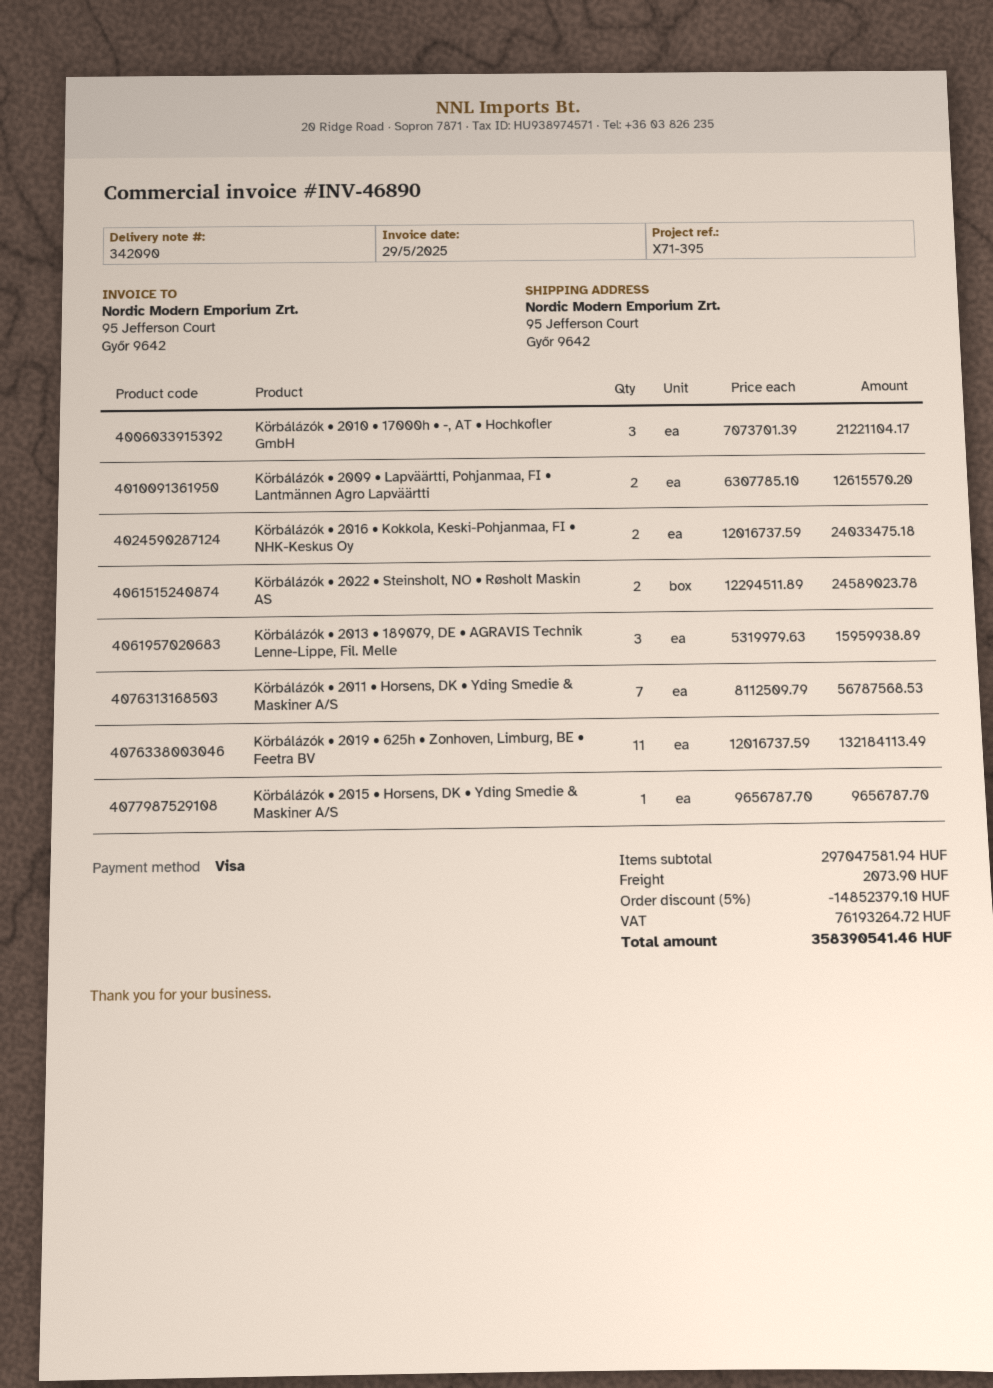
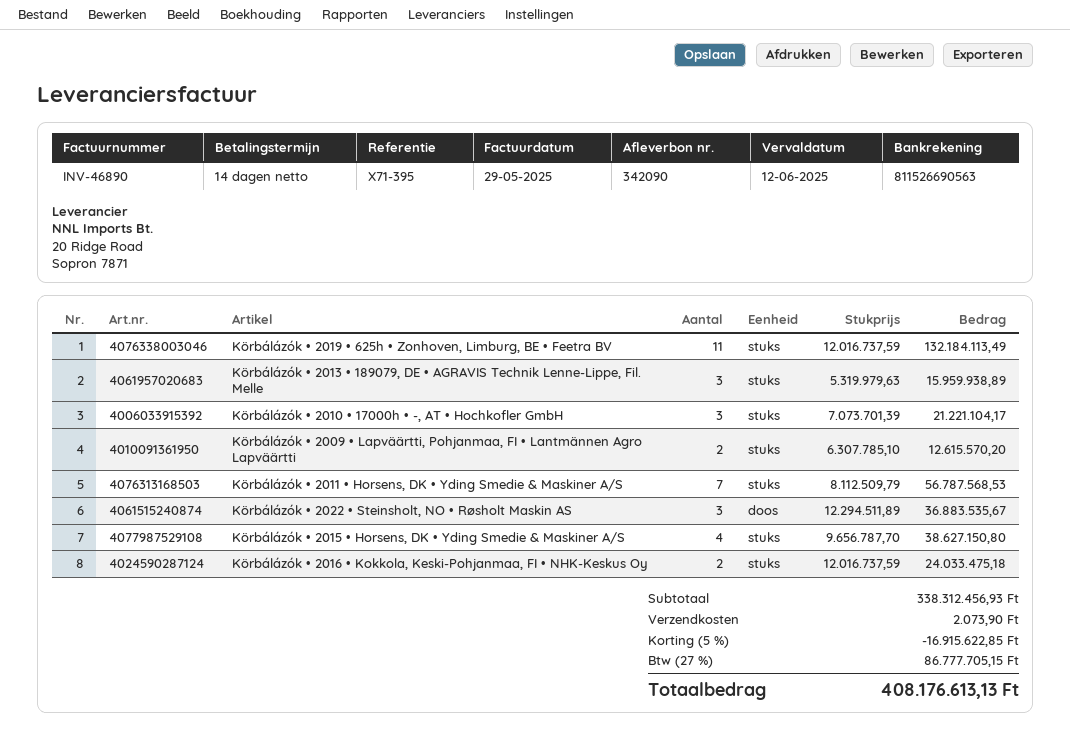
Körbálázók • 2022 • Steinsholt, NO • Røsholt Maskin AS: 2 x 12294511.89 = 24589023.78 -> 3 x 12294511.89 = 36883535.67
Körbálázók • 2015 • Horsens, DK • Yding Smedie & Maskiner A/S: 1 x 9656787.70 = 9656787.70 -> 4 x 9656787.70 = 38627150.80
subtotal: 297047581.94 -> 338312456.93
discount: 5% = 14852379.10 -> 5% = 16915622.85
tax: 76193264.72 -> 86777705.15
total: 358390541.46 -> 408176613.13

